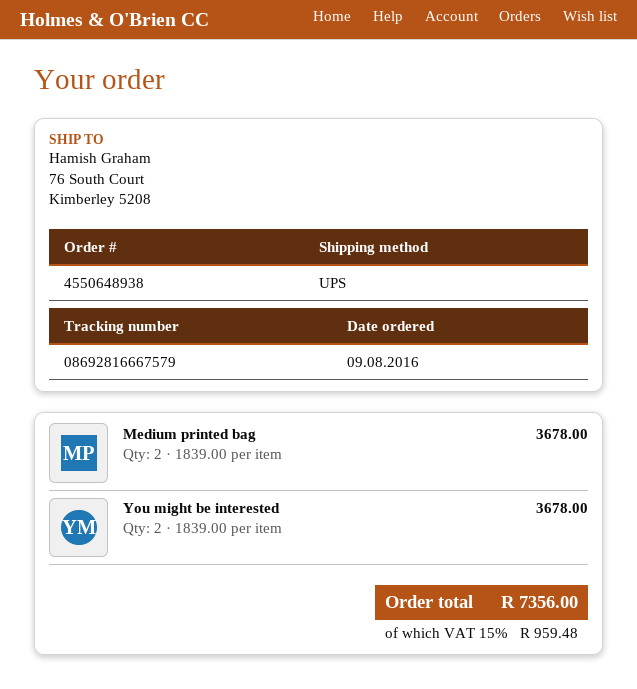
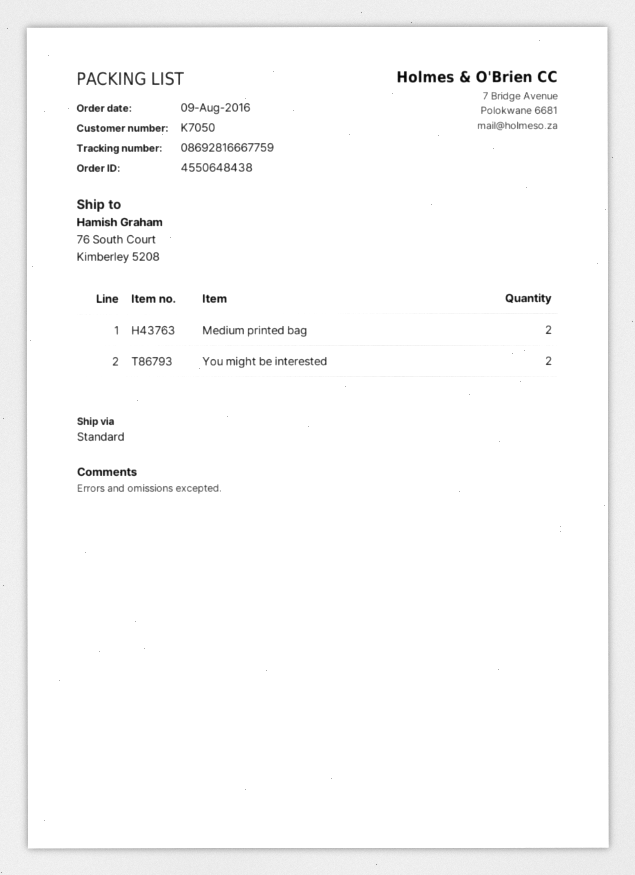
order number: 4550648938 -> 4550648438
shipping method: UPS -> standard
tracking number: 08692816667579 -> 08692816667759

